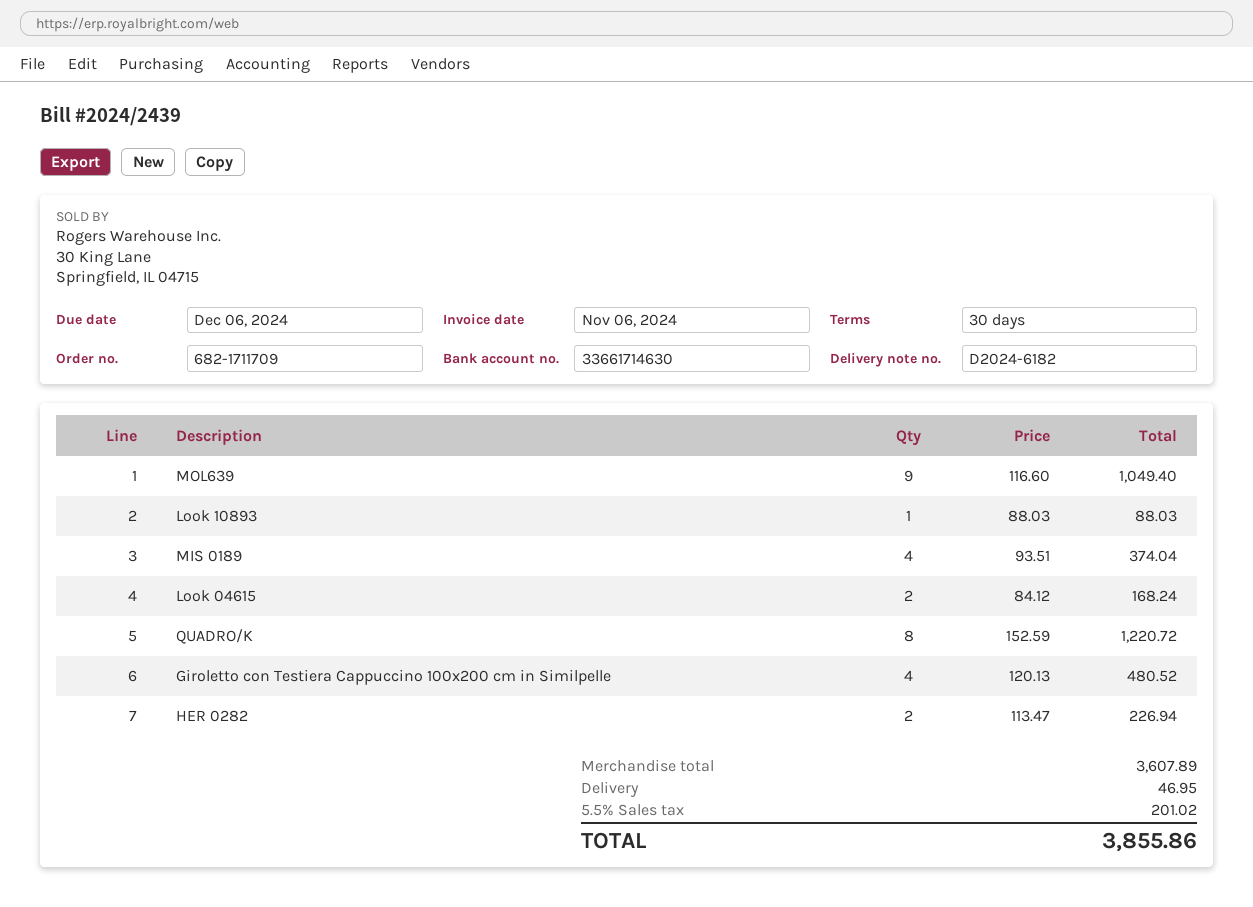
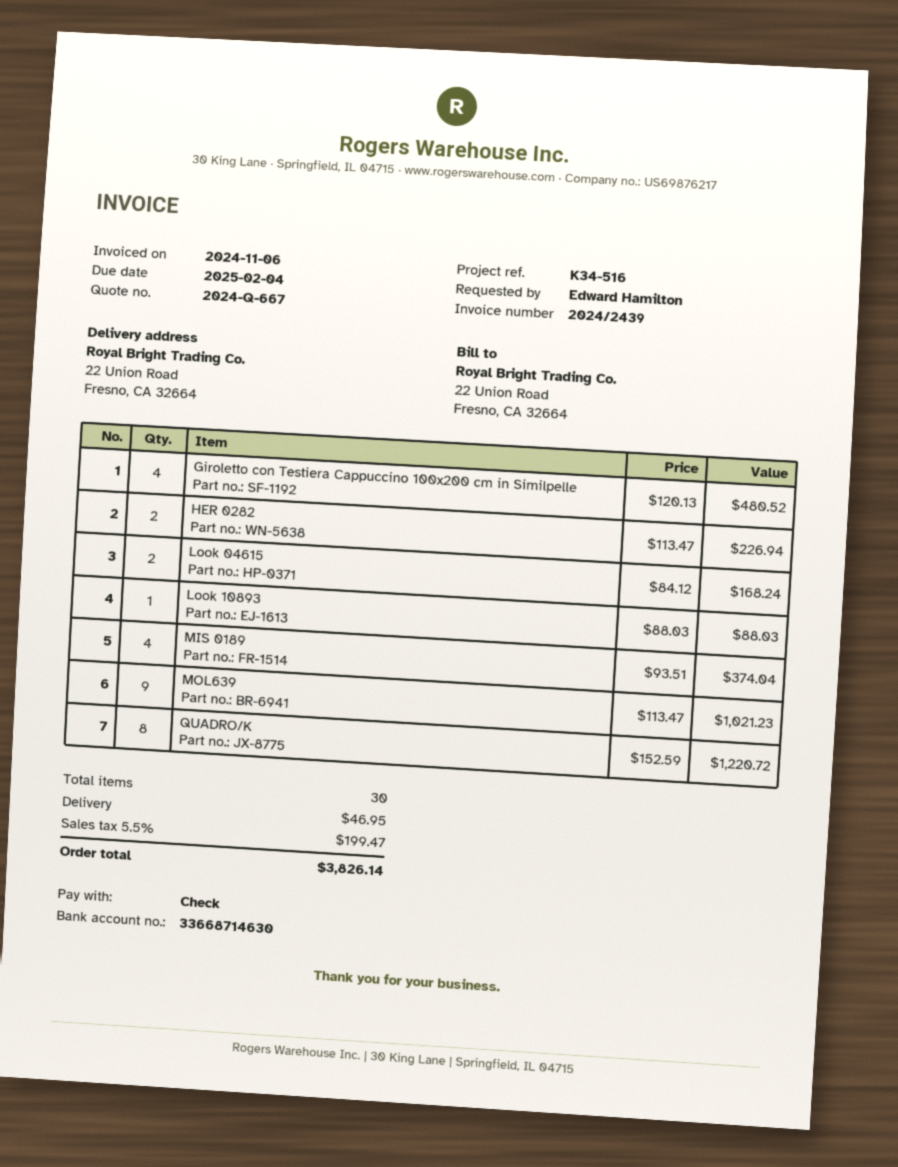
due date: 2024-12-06 -> 2025-02-04
bank account: 33661714630 -> 33668714630
MOL639: 9 x 116.60 = 1049.40 -> 9 x 113.47 = 1021.23
tax: 5.5% = 201.02 -> 5.5% = 199.47
total: 3855.86 -> 3826.14

